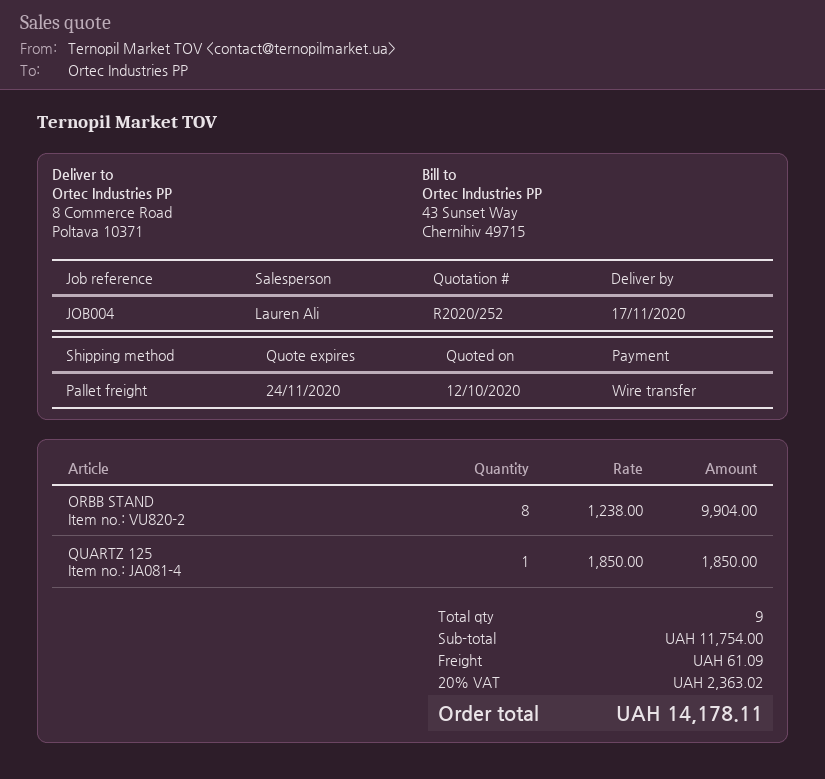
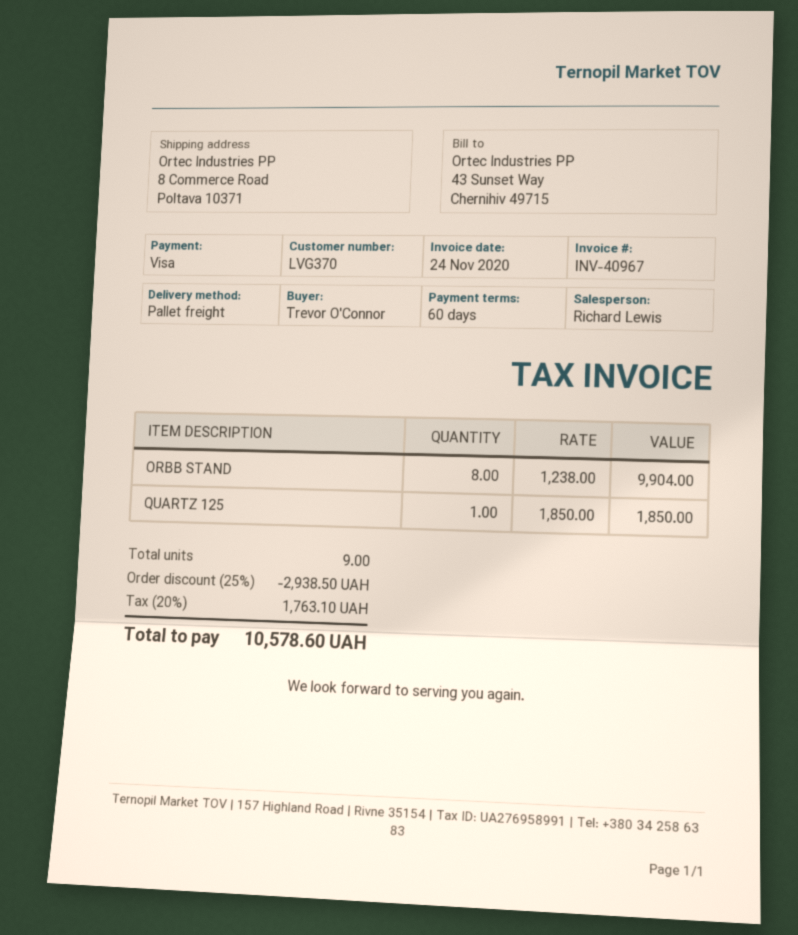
sales rep: Lauren Ali -> Richard Lewis
payment method: bank transfer -> Visa
discount: none -> 25% = 2938.50
shipping: 61.09 -> none
tax: 20% = 2363.02 -> 20% = 1763.10
total: 14178.11 -> 10578.60

